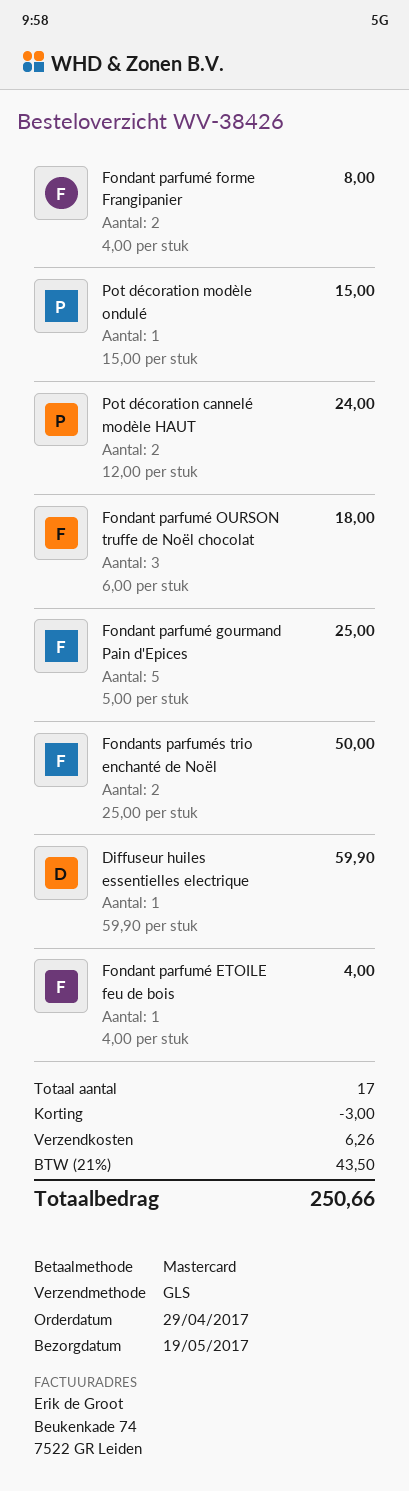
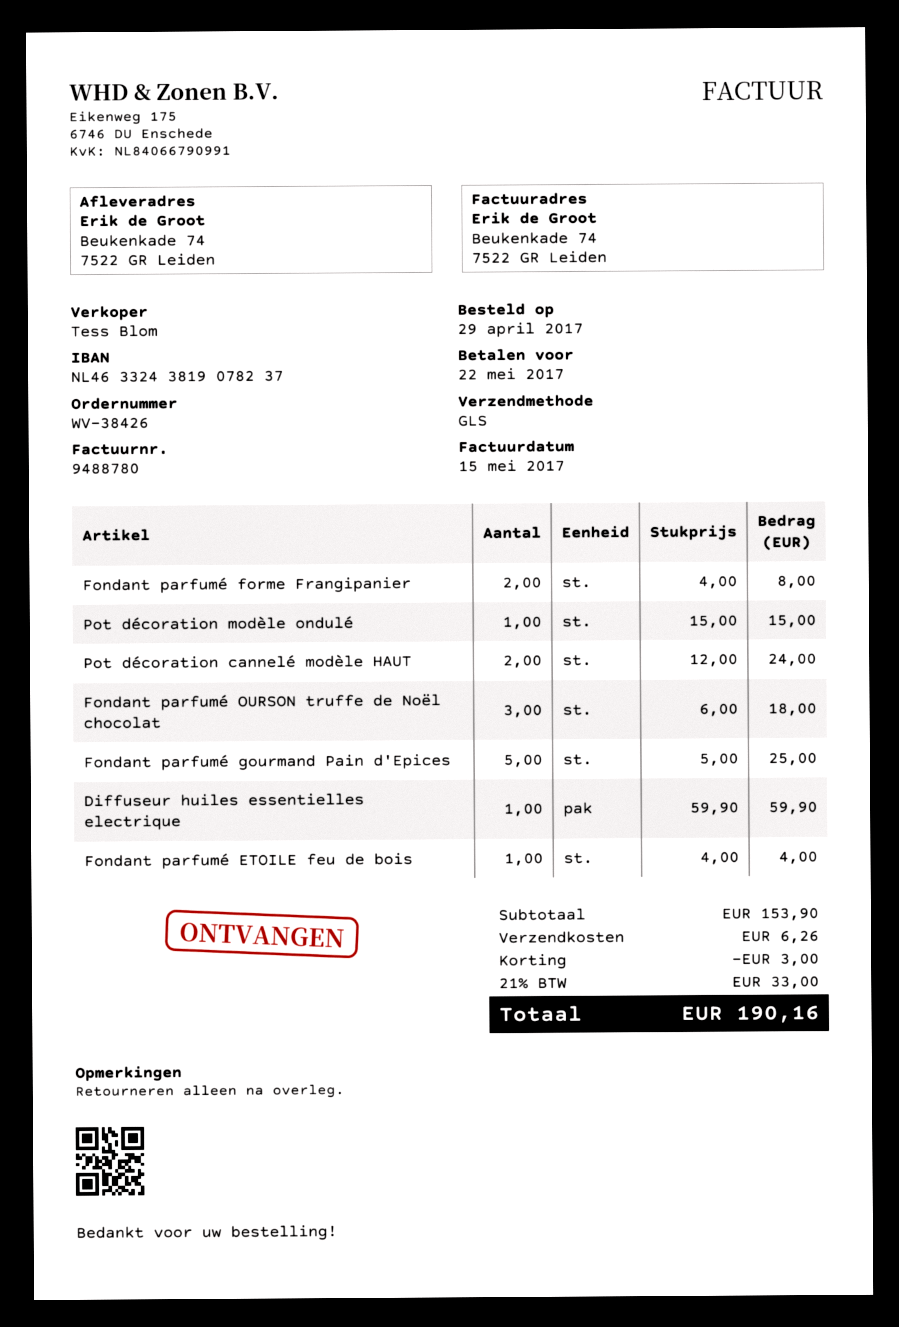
Fondants parfumés trio enchanté de Noël: 2 x 25.00 = 50.00 -> none
tax: 21% = 43.50 -> 21% = 33.00
total: 250.66 -> 190.16

